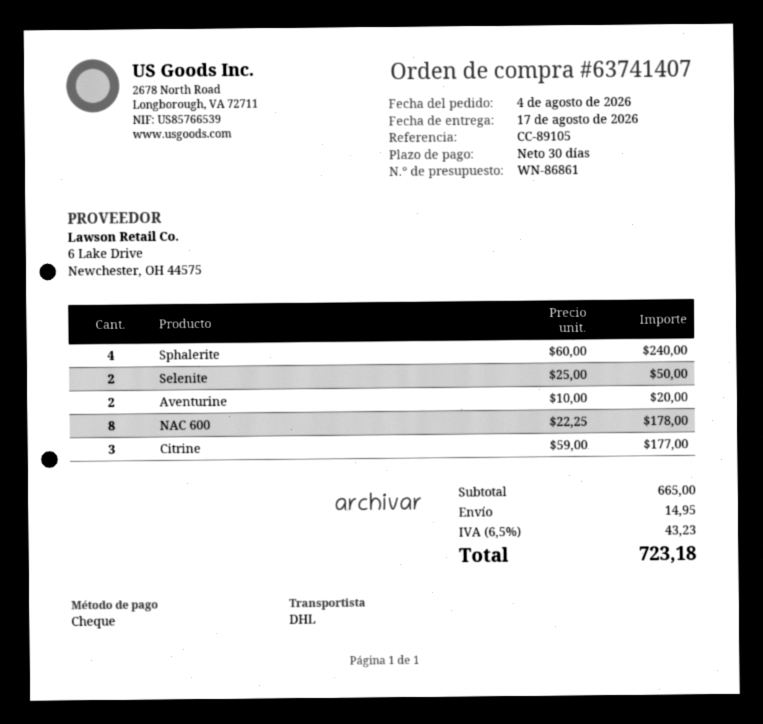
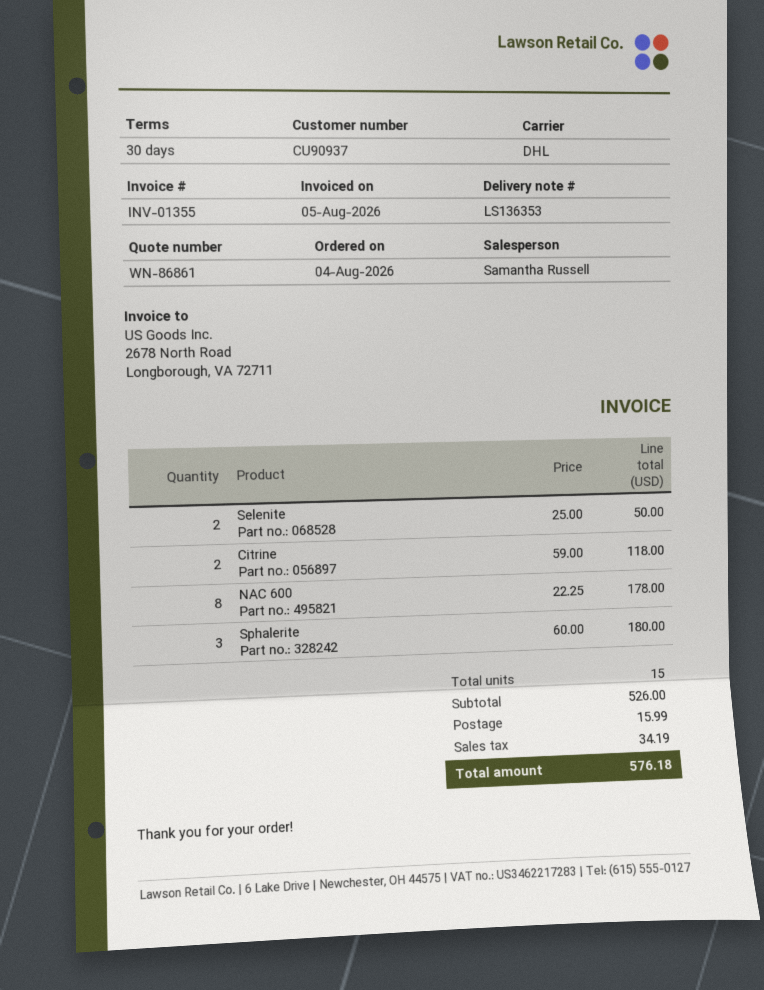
Sphalerite: 4 x 60.00 = 240.00 -> 3 x 60.00 = 180.00
Aventurine: 2 x 10.00 = 20.00 -> none
Citrine: 3 x 59.00 = 177.00 -> 2 x 59.00 = 118.00
subtotal: 665.00 -> 526.00
shipping: 14.95 -> 15.99
tax: 43.23 -> 34.19
total: 723.18 -> 576.18

